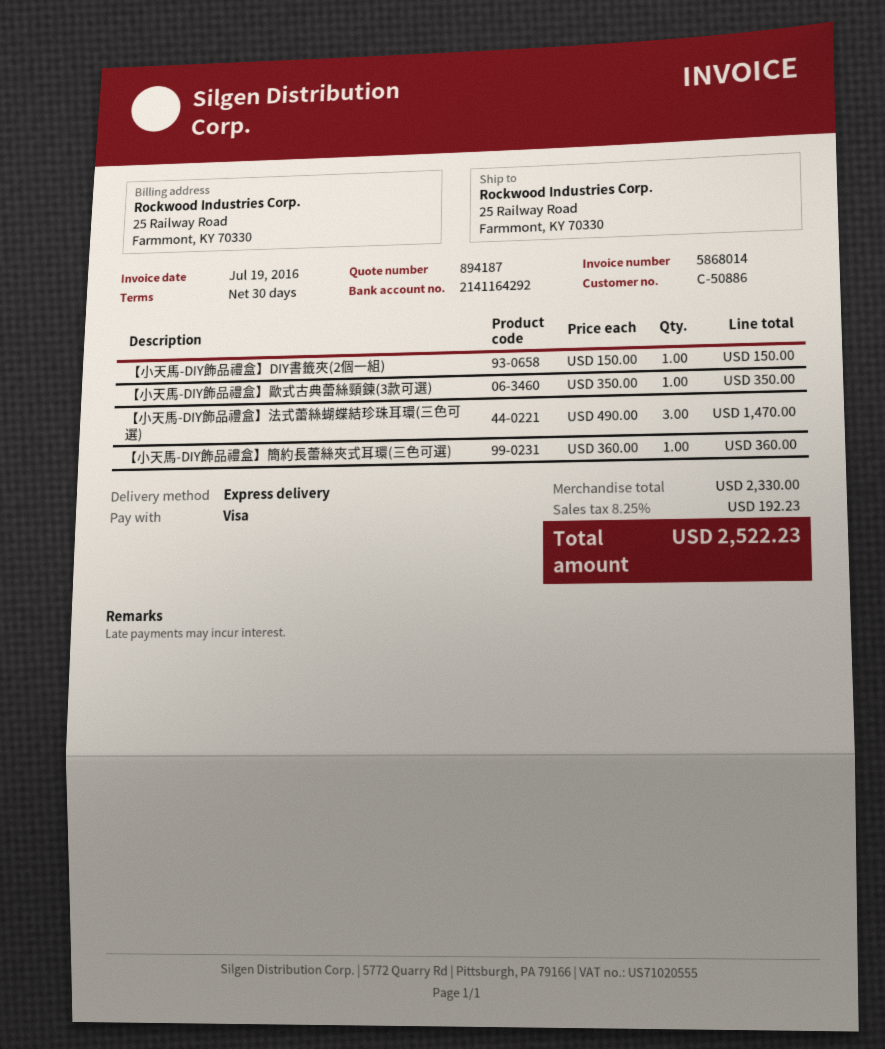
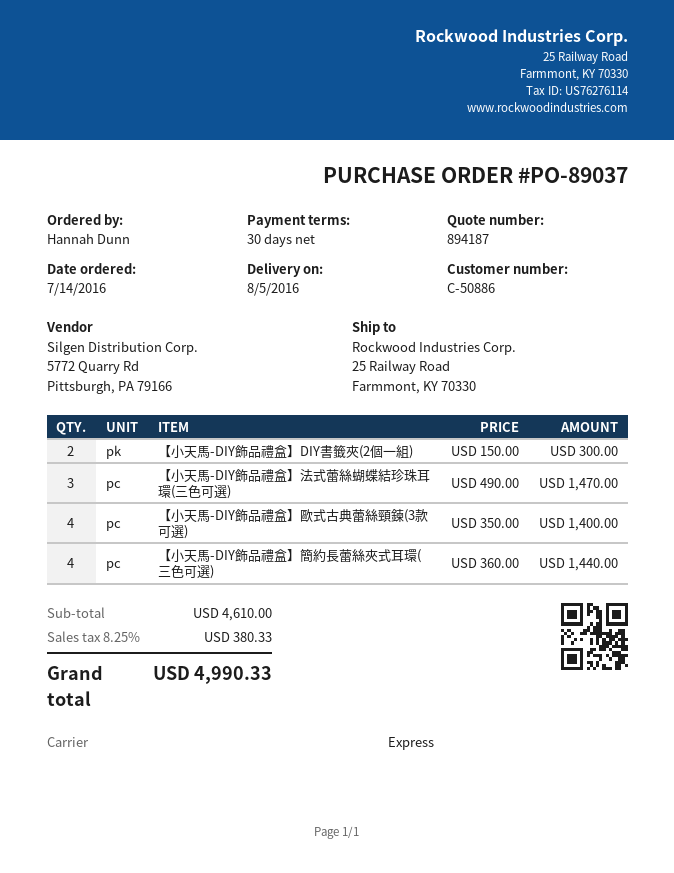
【小天馬-DIY飾品禮盒】DIY書籤夾(2個一組): 1 x 150.00 = 150.00 -> 2 x 150.00 = 300.00
【小天馬-DIY飾品禮盒】歐式古典蕾絲頸鍊(3款可選): 1 x 350.00 = 350.00 -> 4 x 350.00 = 1400.00
【小天馬-DIY飾品禮盒】簡約長蕾絲夾式耳環(三色可選): 1 x 360.00 = 360.00 -> 4 x 360.00 = 1440.00
subtotal: 2330.00 -> 4610.00
tax: 8.25% = 192.23 -> 8.25% = 380.33
total: 2522.23 -> 4990.33

